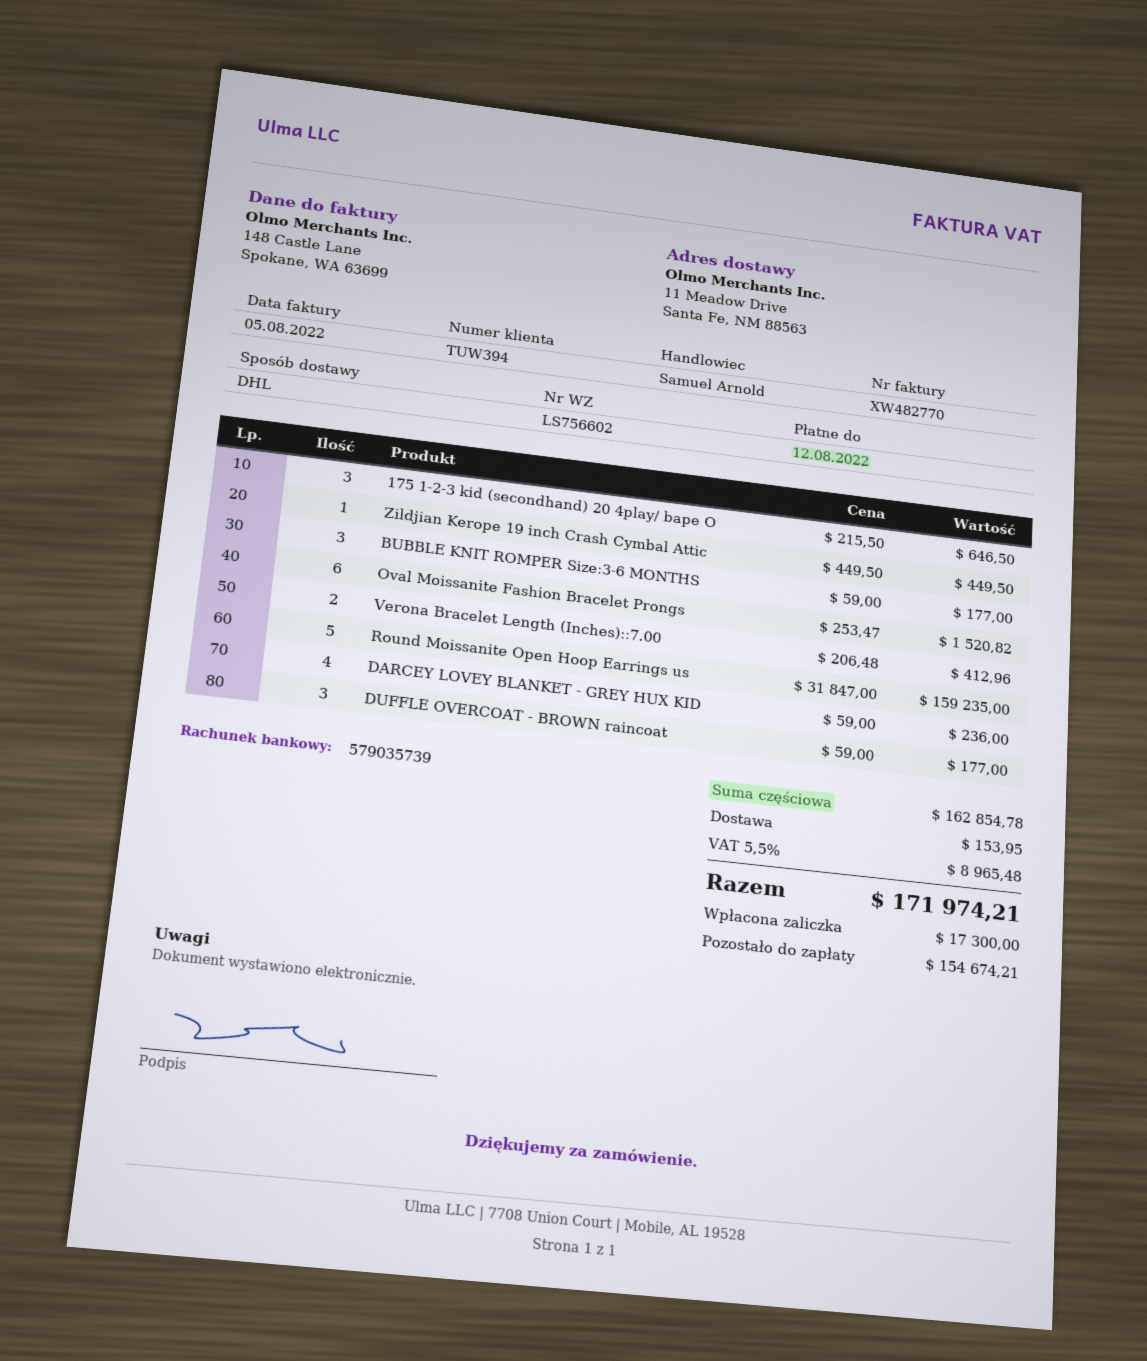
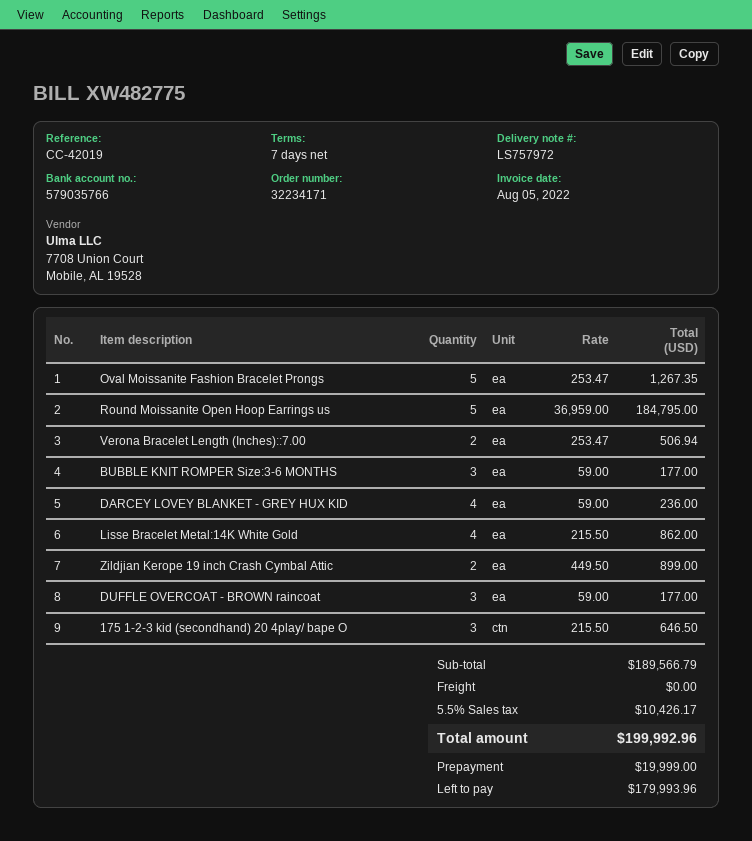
delivery note number: LS756602 -> LS757972
invoice number: XW482770 -> XW482775
bank account: 579035739 -> 579035766
Zildjian Kerope 19 inch Crash Cymbal Attic: 1 x 449.50 = 449.50 -> 2 x 449.50 = 899.00
Oval Moissanite Fashion Bracelet Prongs: 6 x 253.47 = 1520.82 -> 5 x 253.47 = 1267.35
Verona Bracelet Length (Inches)::7.00: 2 x 206.48 = 412.96 -> 2 x 253.47 = 506.94
Round Moissanite Open Hoop Earrings us: 5 x 31847.00 = 159235.00 -> 5 x 36959.00 = 184795.00
Lisse Bracelet Metal:14K White Gold: none -> 4 x 215.50 = 862.00
subtotal: 162854.78 -> 189566.79
shipping: 153.95 -> 0.00
tax: 5.5% = 8965.48 -> 5.5% = 10426.17
total: 171974.21 -> 199992.96
deposit: 17300.00 -> 19999.00
balance: 154674.21 -> 179993.96

